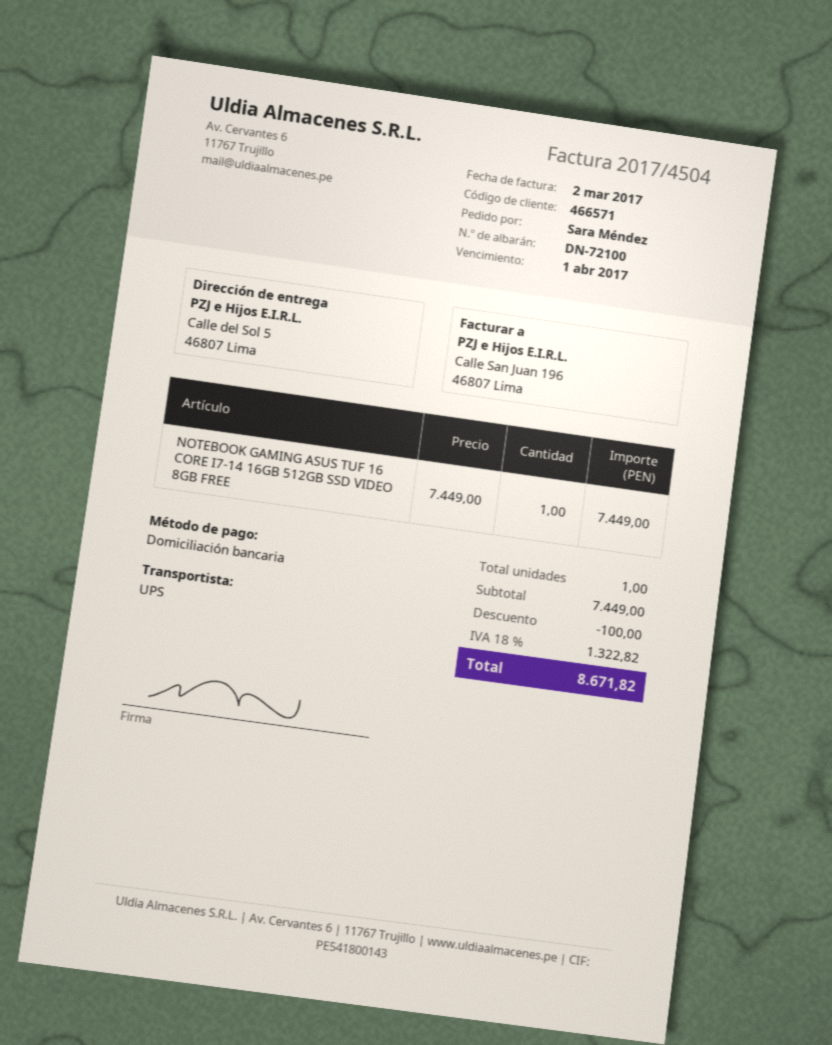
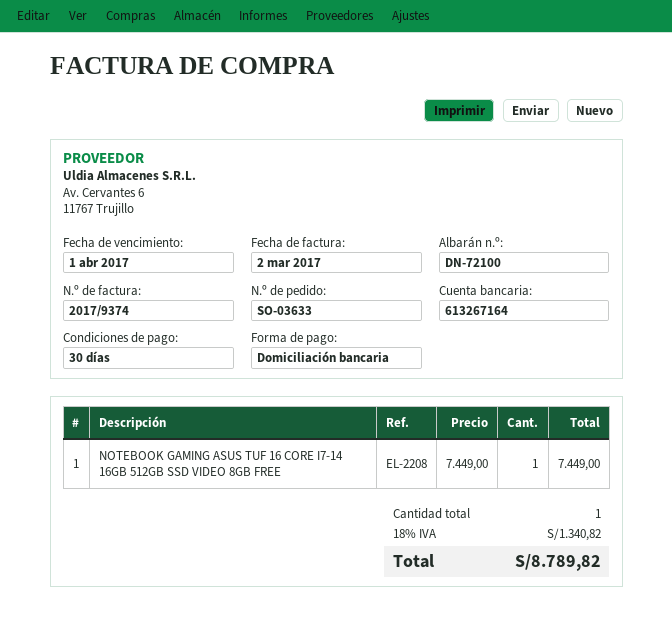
invoice number: 2017/4504 -> 2017/9374
discount: 100.00 -> none
tax: 18% = 1322.82 -> 18% = 1340.82
total: 8671.82 -> 8789.82

